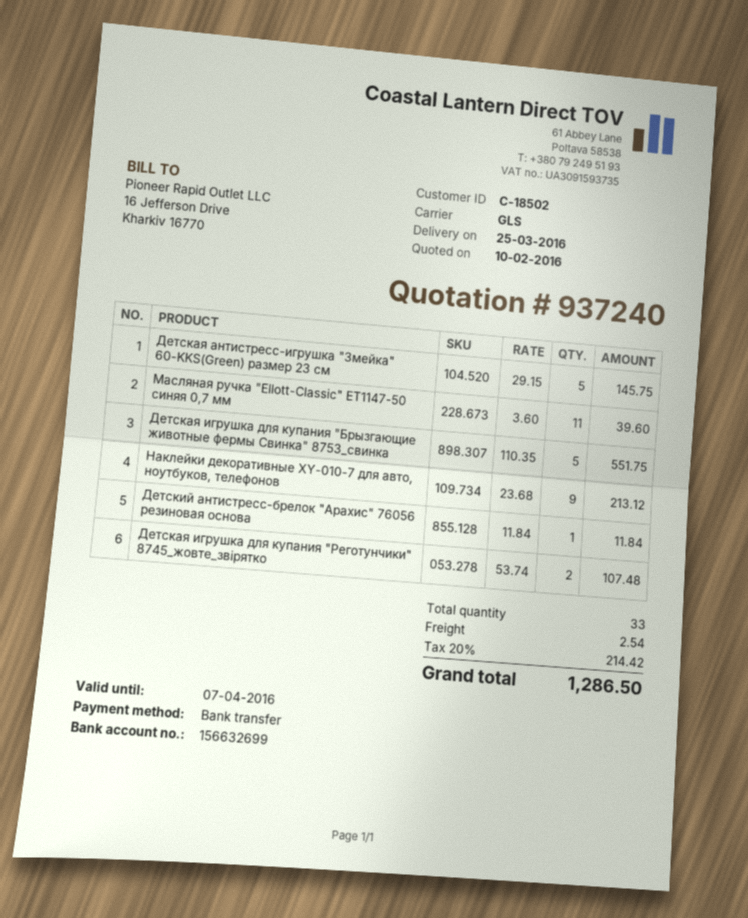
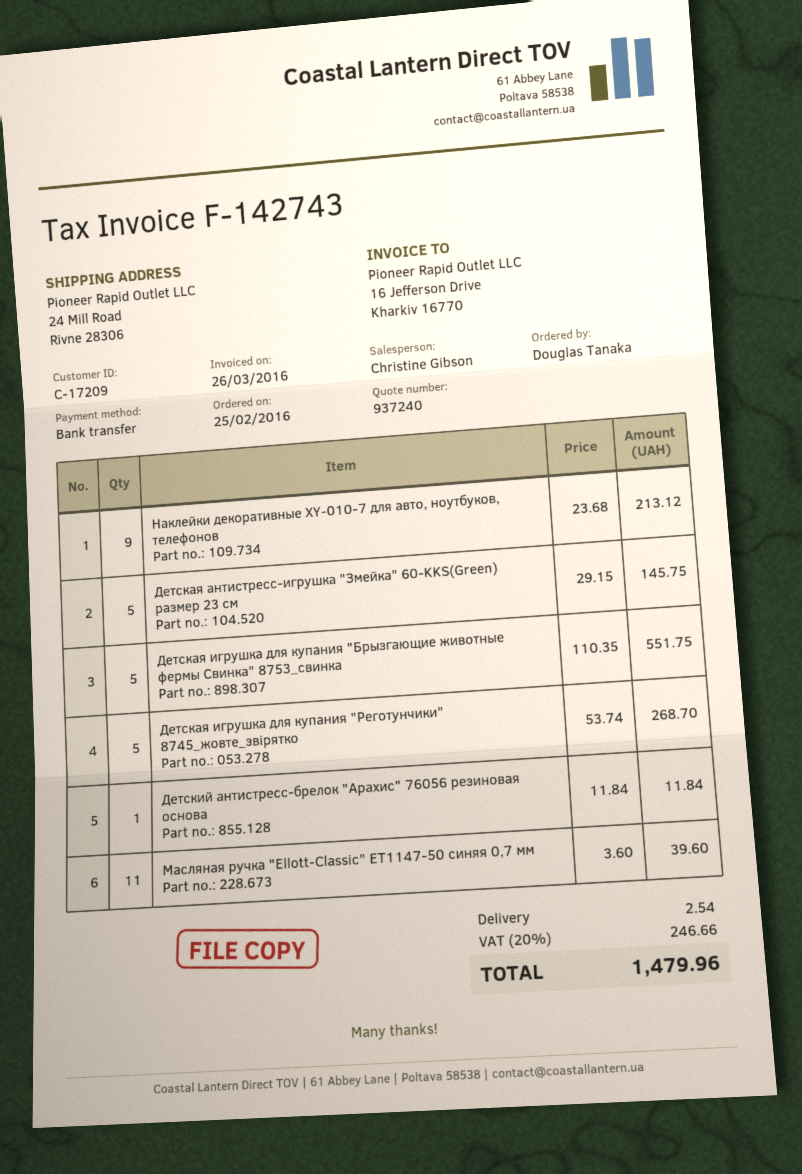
customer number: C-18502 -> C-17209
Детская игрушка для купания "Реготунчики" 8745_жовте_звірятко: 2 x 53.74 = 107.48 -> 5 x 53.74 = 268.70
tax: 20% = 214.42 -> 20% = 246.66
total: 1286.50 -> 1479.96

